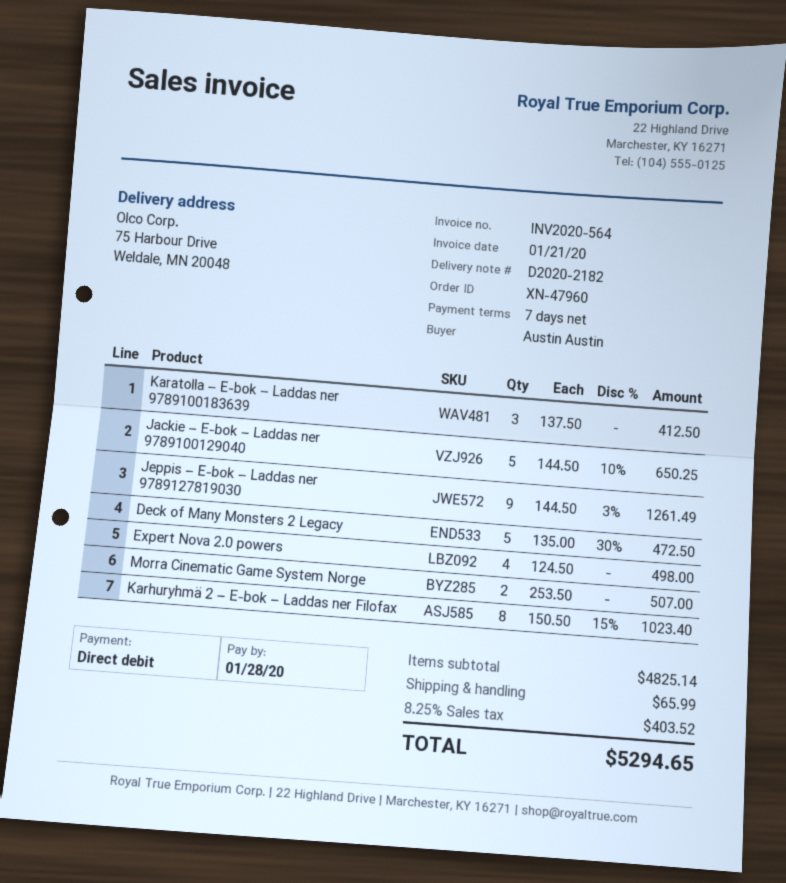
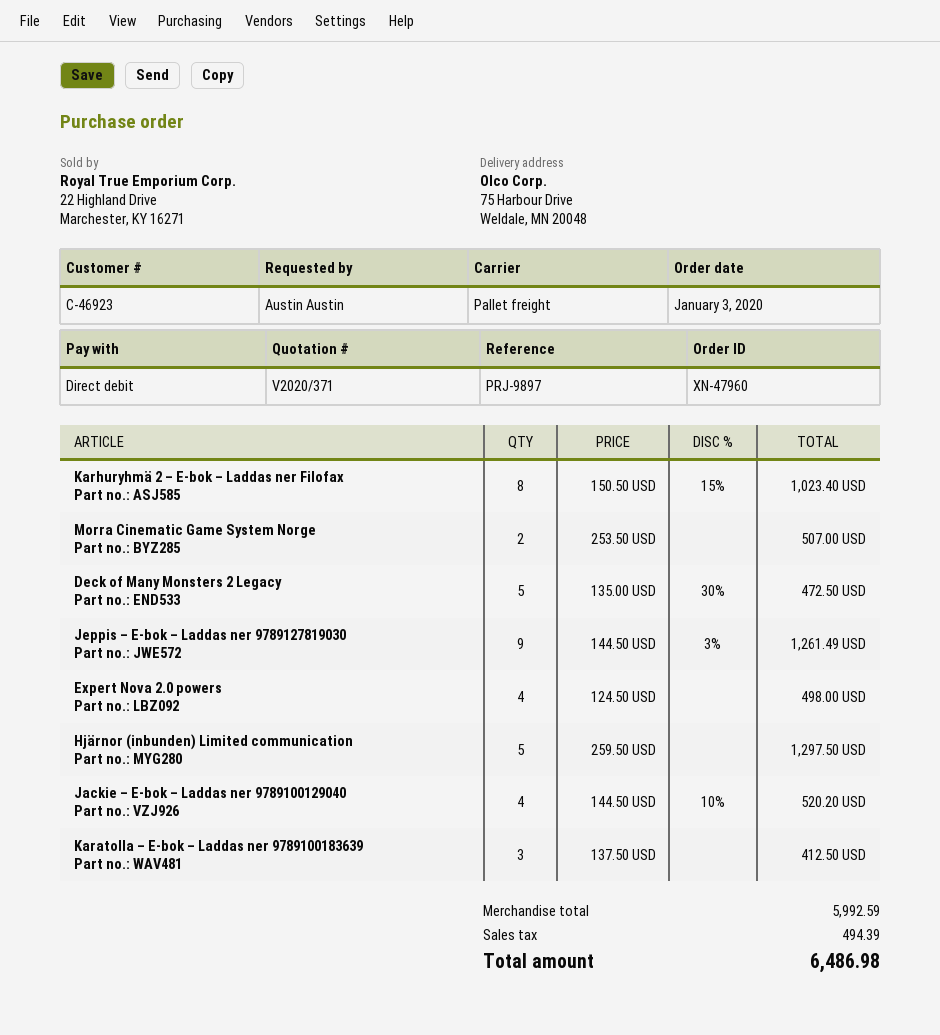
Jackie – E-bok – Laddas ner 9789100129040: 5 x 144.50 - 10% = 650.25 -> 4 x 144.50 - 10% = 520.20
Hjärnor (inbunden) Limited communication: none -> 5 x 259.50 = 1297.50
subtotal: 4825.14 -> 5992.59
shipping: 65.99 -> none
tax: 403.52 -> 494.39
total: 5294.65 -> 6486.98

